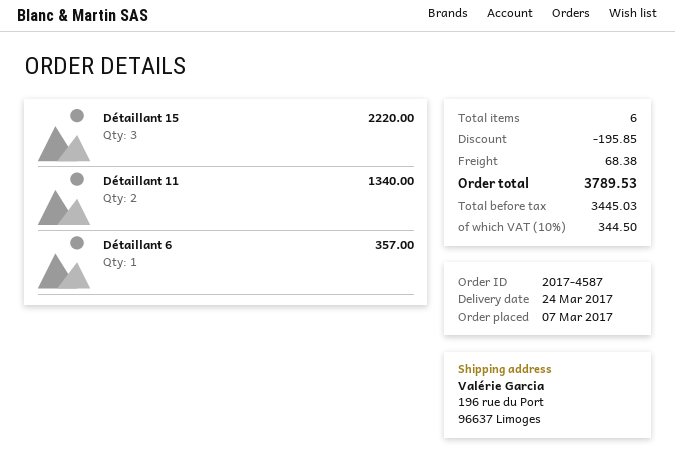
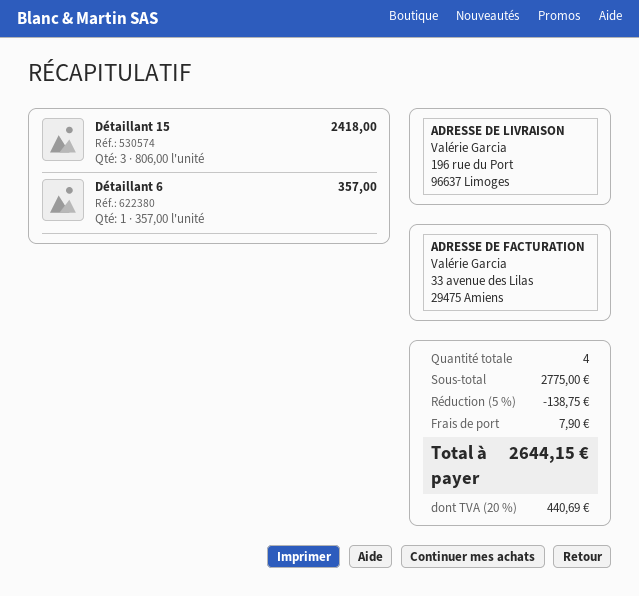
Détaillant 15: 3 for 2220.00 -> 3 for 2418.00
Détaillant 11: 2 for 1340.00 -> none
total quantity: 6 -> 4
discount: 195.85 -> 138.75
shipping: 68.38 -> 7.90
tax: 10% = 344.50 -> 20% = 440.69
total: 3789.53 -> 2644.15

